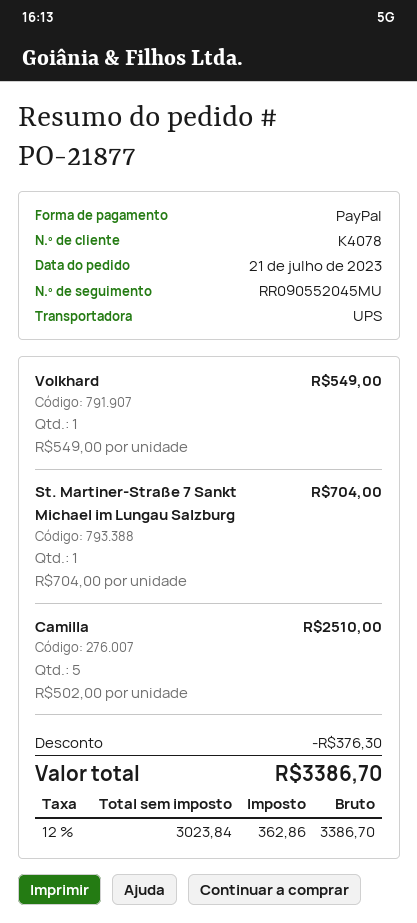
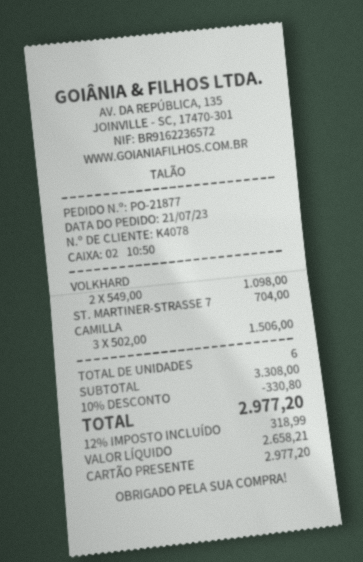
payment method: PayPal -> gift card
Volkhard: 1 x 549.00 = 549.00 -> 2 x 549.00 = 1098.00
Camilla: 5 x 502.00 = 2510.00 -> 3 x 502.00 = 1506.00
discount: 376.30 -> 330.80
net: 3023.84 -> 2658.21
tax: 12% = 362.86 -> 12% = 318.99
total: 3386.70 -> 2977.20

